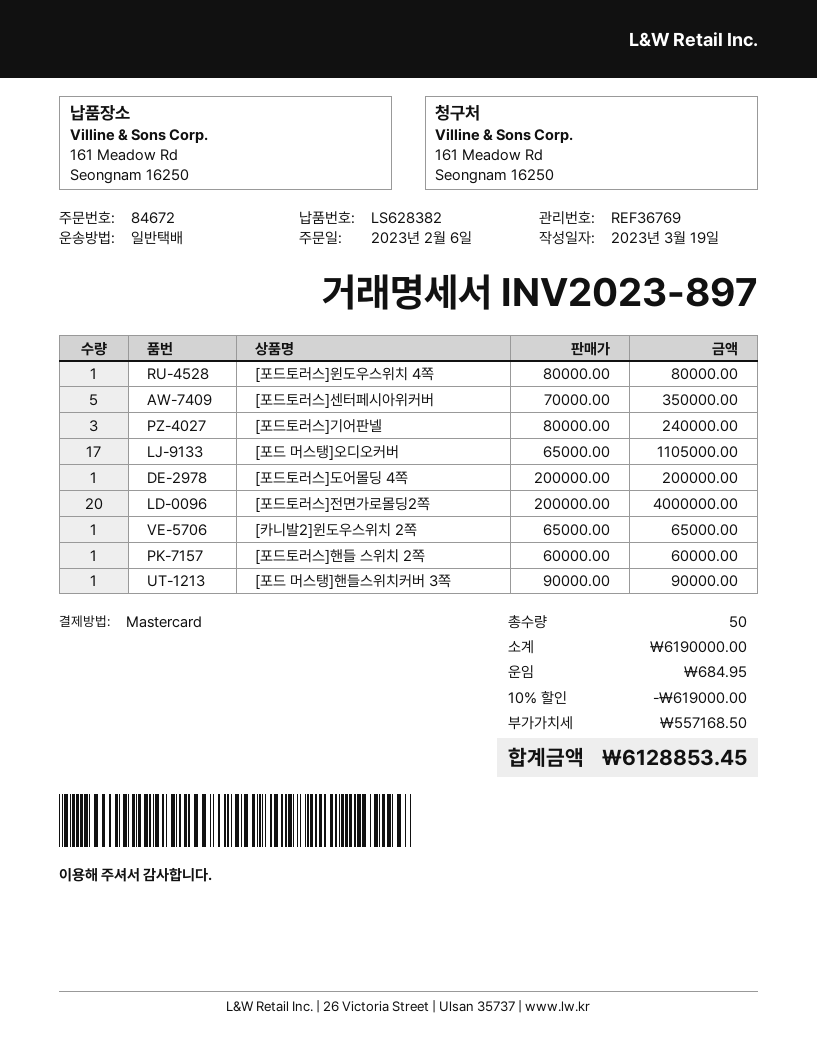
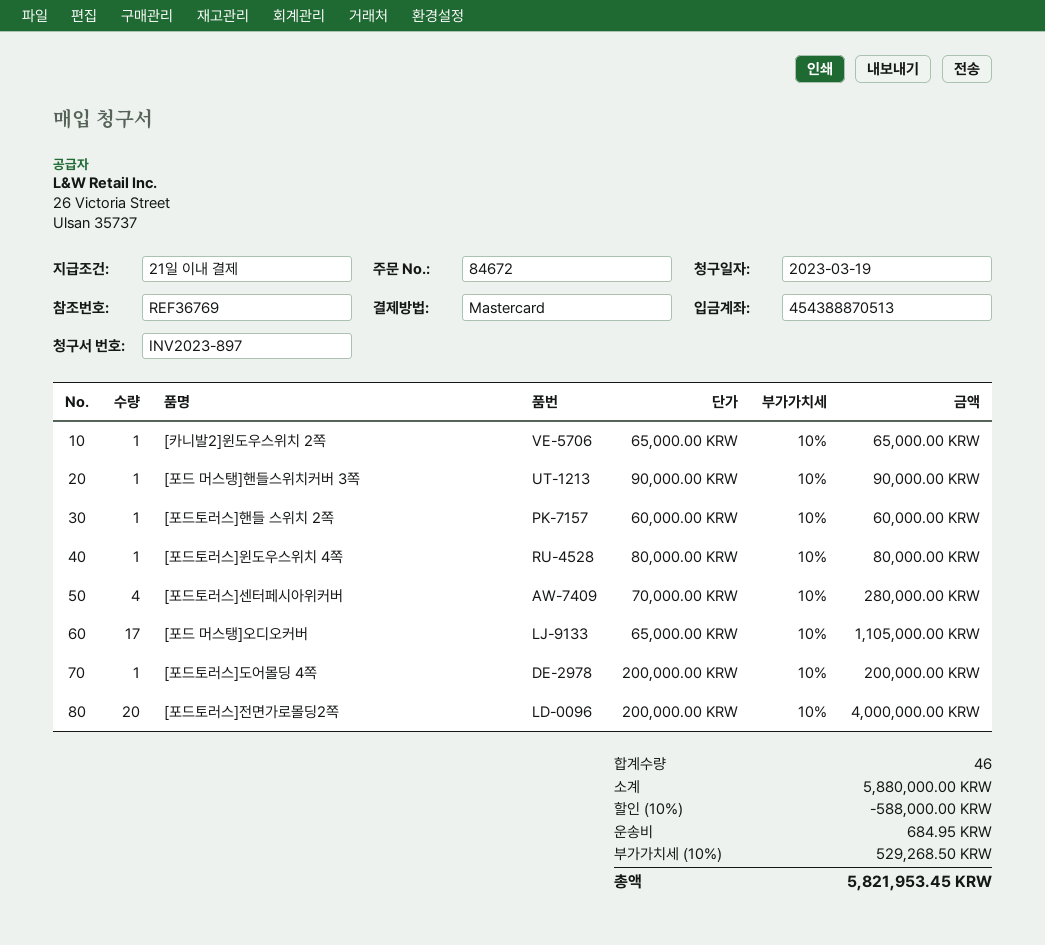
[포드토러스]센터페시아위커버: 5 x 70000.00 = 350000.00 -> 4 x 70000.00 = 280000.00
[포드토러스]기어판넬: 3 x 80000.00 = 240000.00 -> none
total quantity: 50 -> 46
subtotal: 6190000.00 -> 5880000.00
discount: 10% = 619000.00 -> 10% = 588000.00
tax: 557168.50 -> 529268.50
total: 6128853.45 -> 5821953.45

